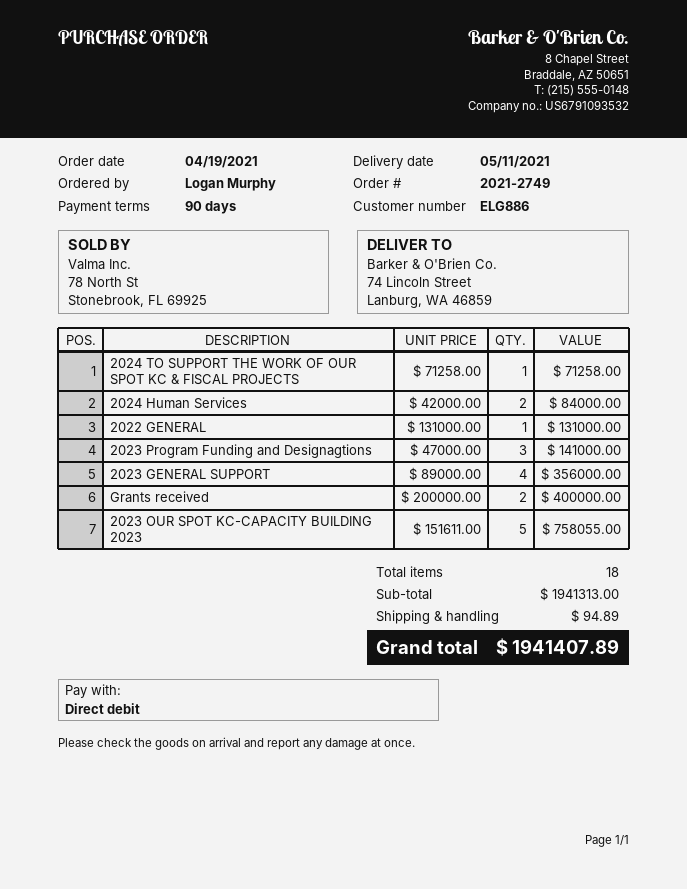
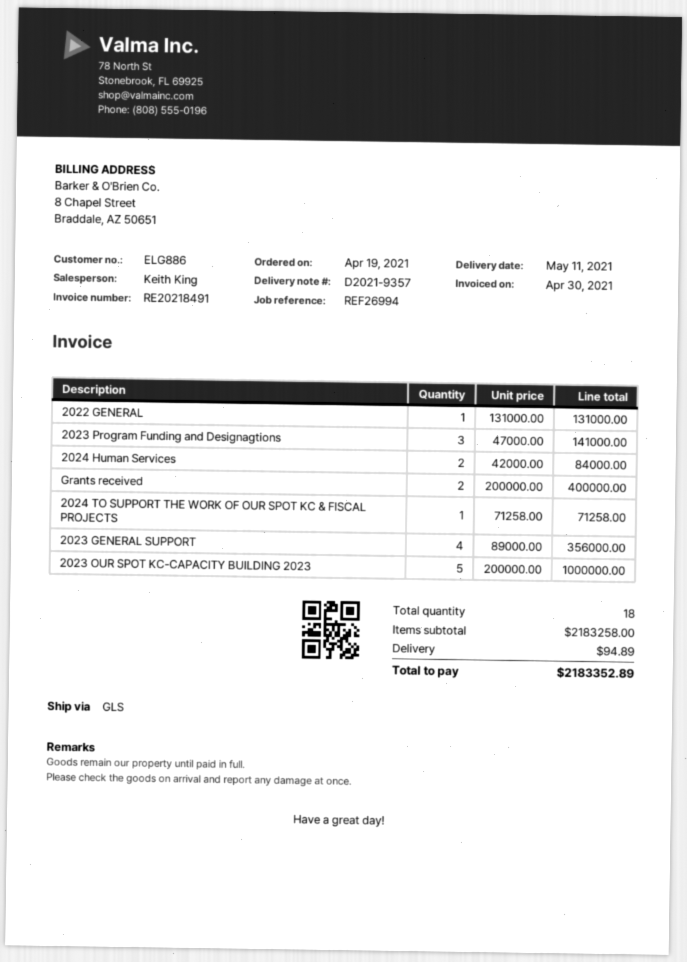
2023 OUR SPOT KC-CAPACITY BUILDING 2023: 5 x 151611.00 = 758055.00 -> 5 x 200000.00 = 1000000.00
subtotal: 1941313.00 -> 2183258.00
total: 1941407.89 -> 2183352.89

